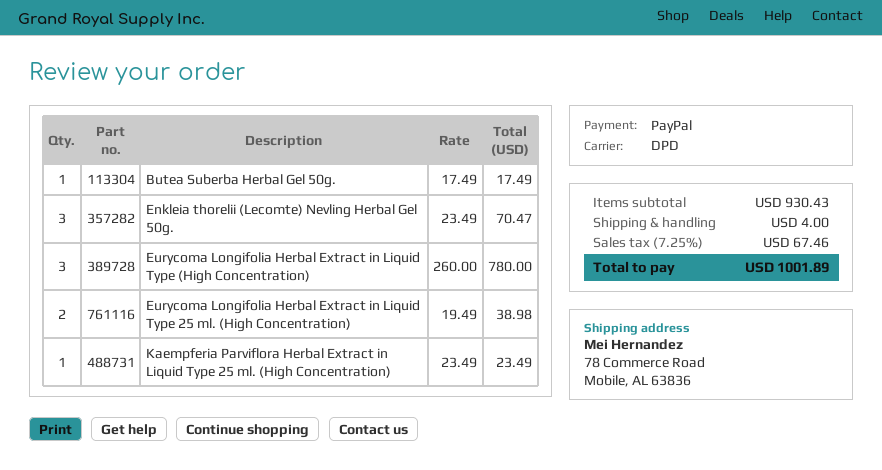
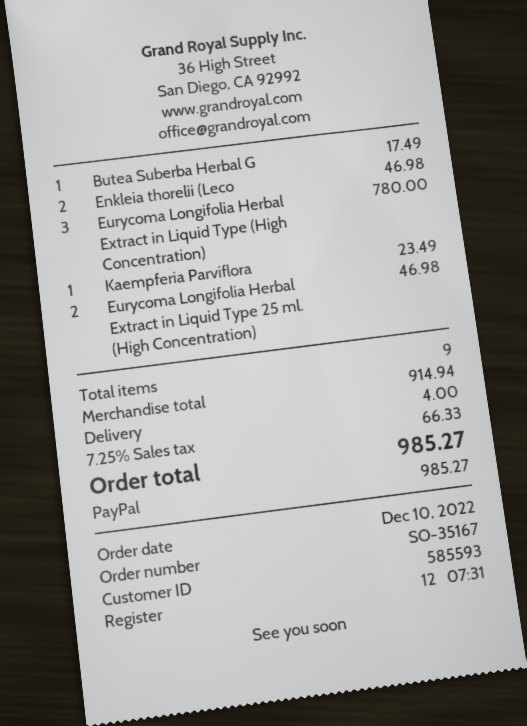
Enkleia thorelii (Lecomte) Nevling Herbal Gel 50g.: 3 for 70.47 -> 2 for 46.98
Eurycoma Longifolia Herbal Extract in Liquid Type 25 ml. (High Concentration): 2 for 38.98 -> 2 for 46.98
subtotal: 930.43 -> 914.94
tax: 7.25% = 67.46 -> 7.25% = 66.33
total: 1001.89 -> 985.27

